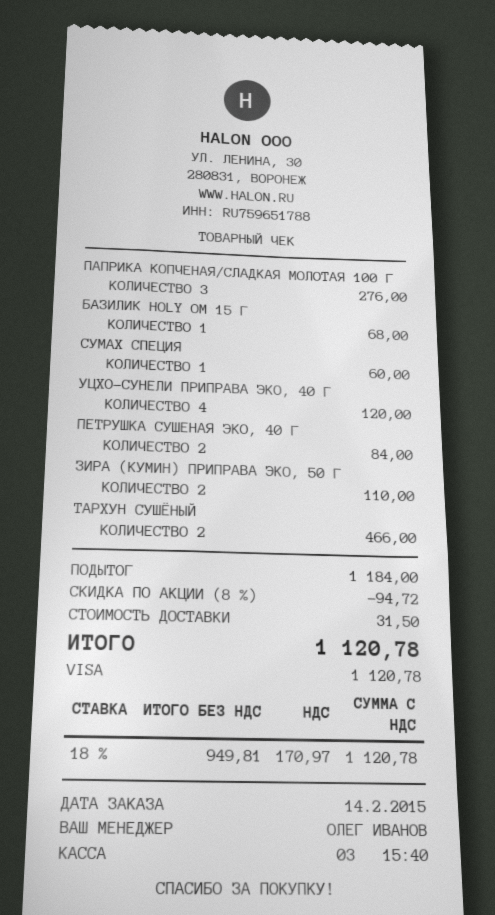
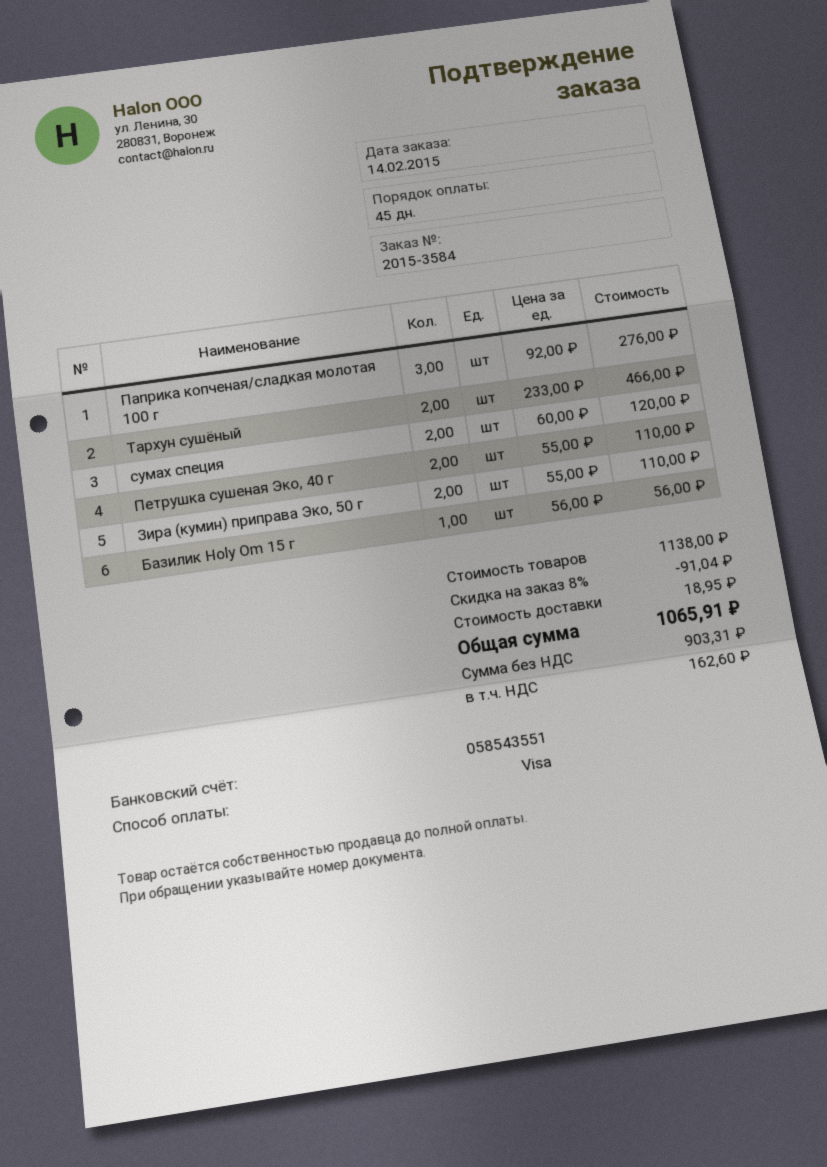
БАЗИЛИК HOLY OM 15 Г: 1 for 68.00 -> 1 for 56.00
СУМАХ СПЕЦИЯ: 1 for 60.00 -> 2 for 120.00
УЦХО-СУНЕЛИ ПРИПРАВА ЭКО, 40 Г: 4 for 120.00 -> none
ПЕТРУШКА СУШЕНАЯ ЭКО, 40 Г: 2 for 84.00 -> 2 for 110.00
subtotal: 1184.00 -> 1138.00
discount: 8% = 94.72 -> 8% = 91.04
shipping: 31.50 -> 18.95
net: 949.81 -> 903.31
tax: 170.97 -> 162.60
total: 1120.78 -> 1065.91

